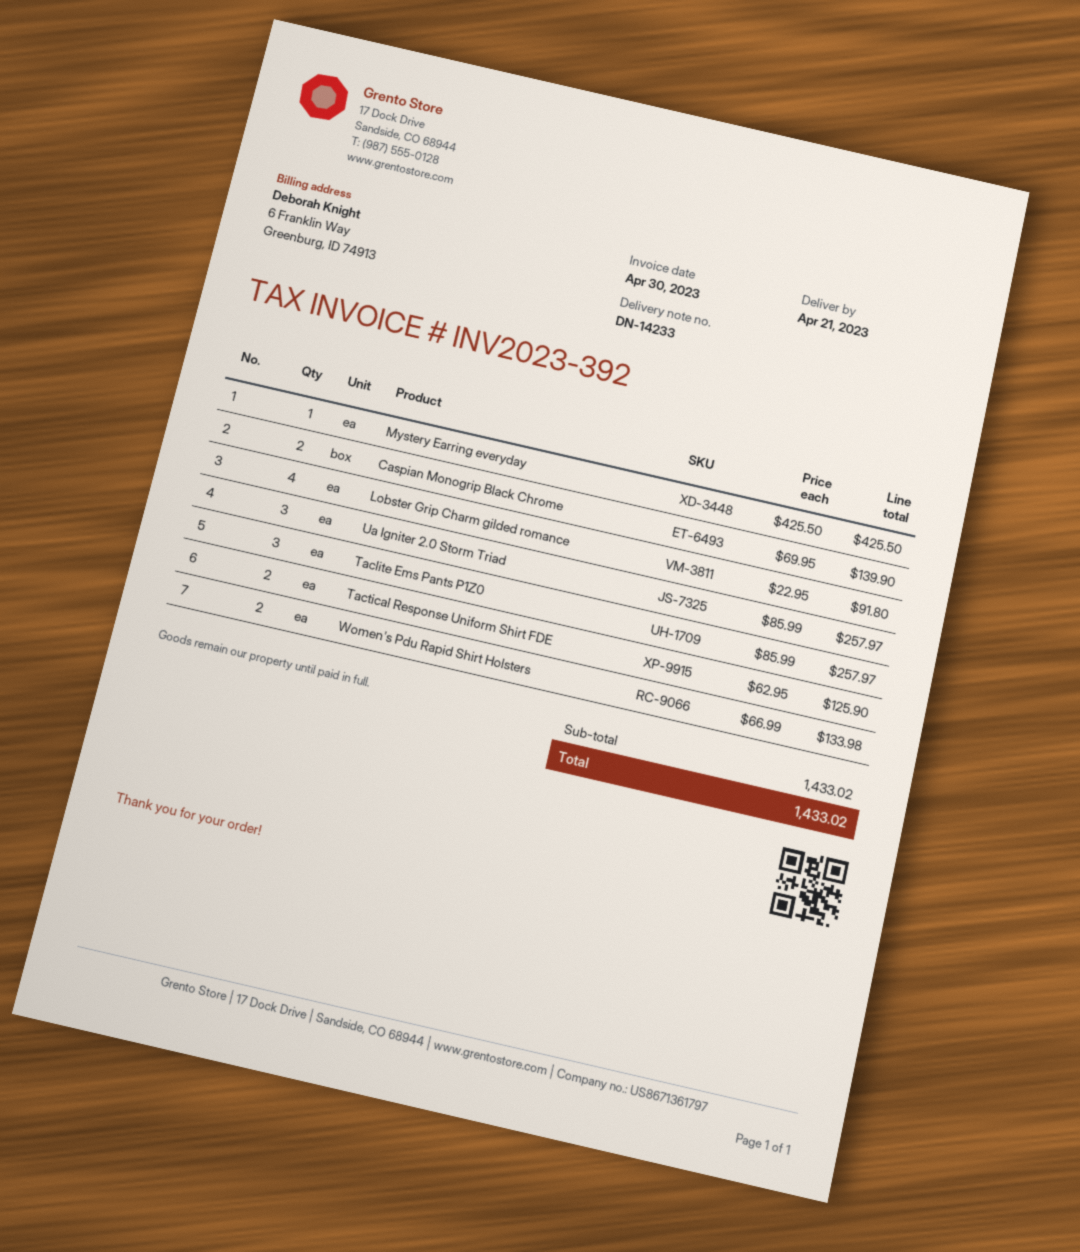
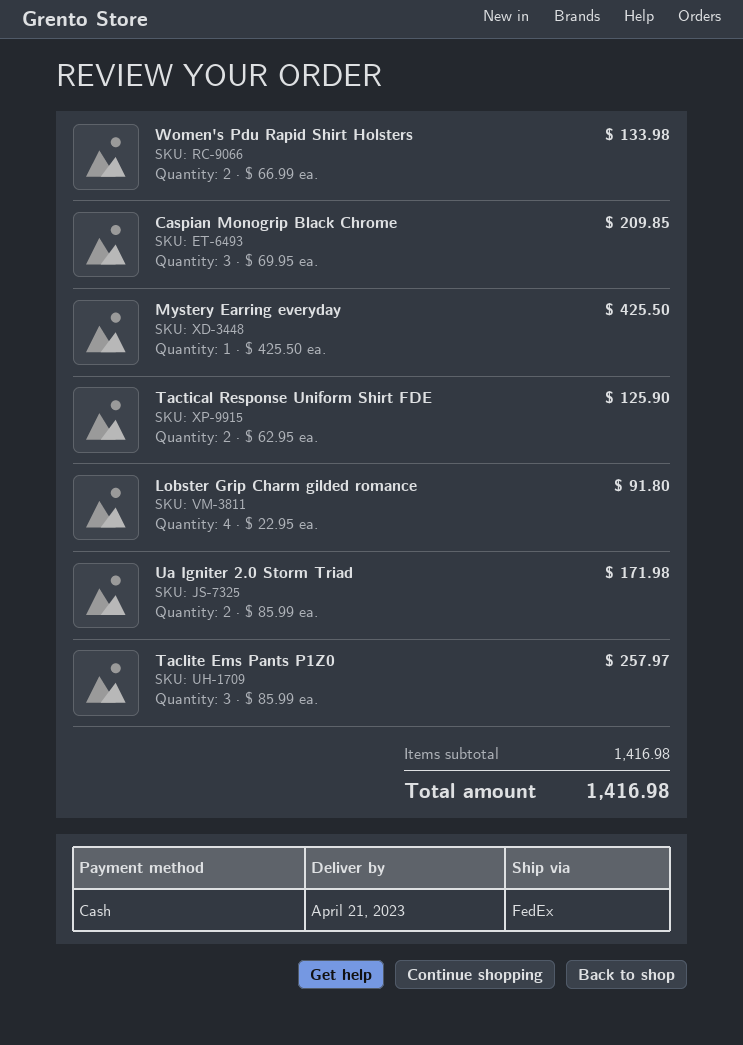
Caspian Monogrip Black Chrome: 2 x 69.95 = 139.90 -> 3 x 69.95 = 209.85
Ua Igniter 2.0 Storm Triad: 3 x 85.99 = 257.97 -> 2 x 85.99 = 171.98
subtotal: 1433.02 -> 1416.98
total: 1433.02 -> 1416.98

